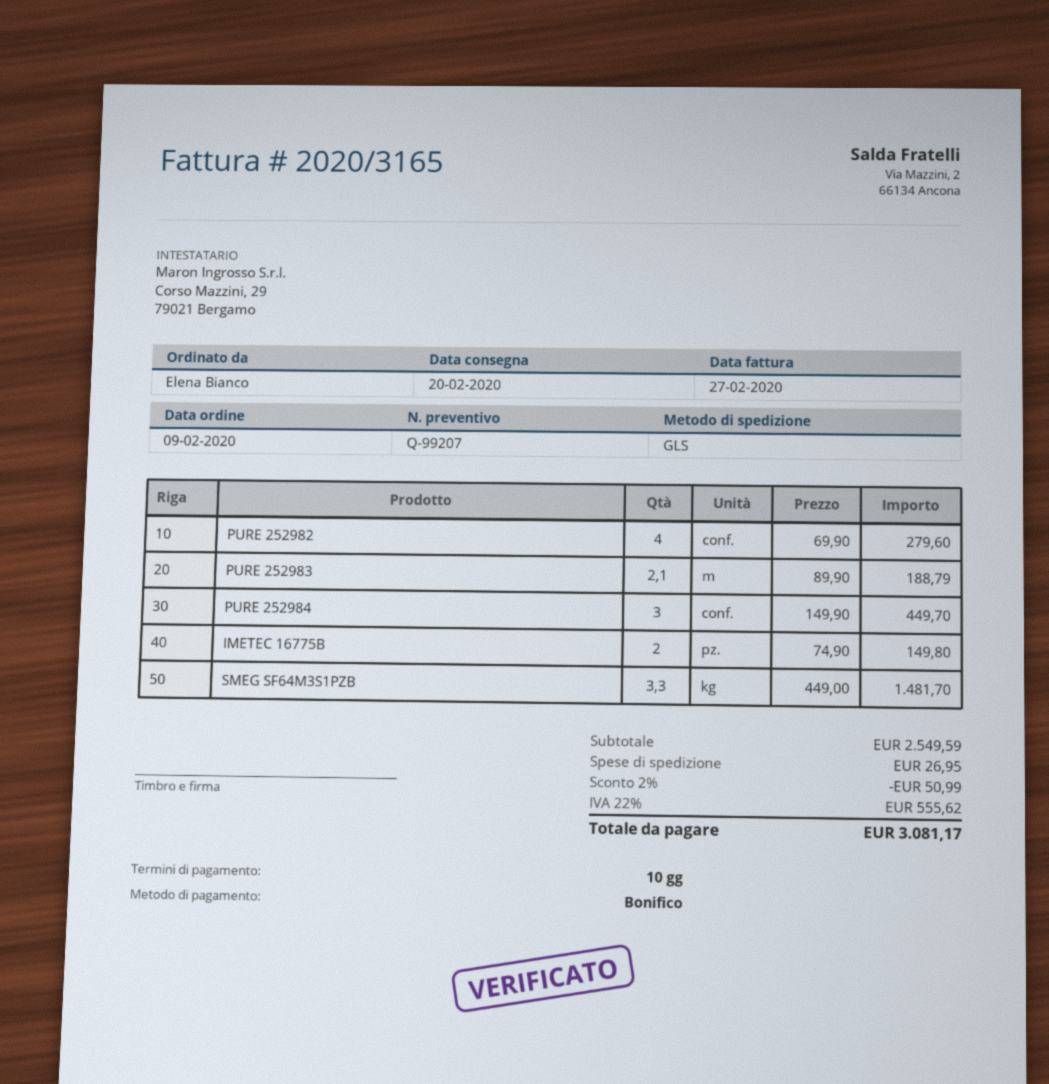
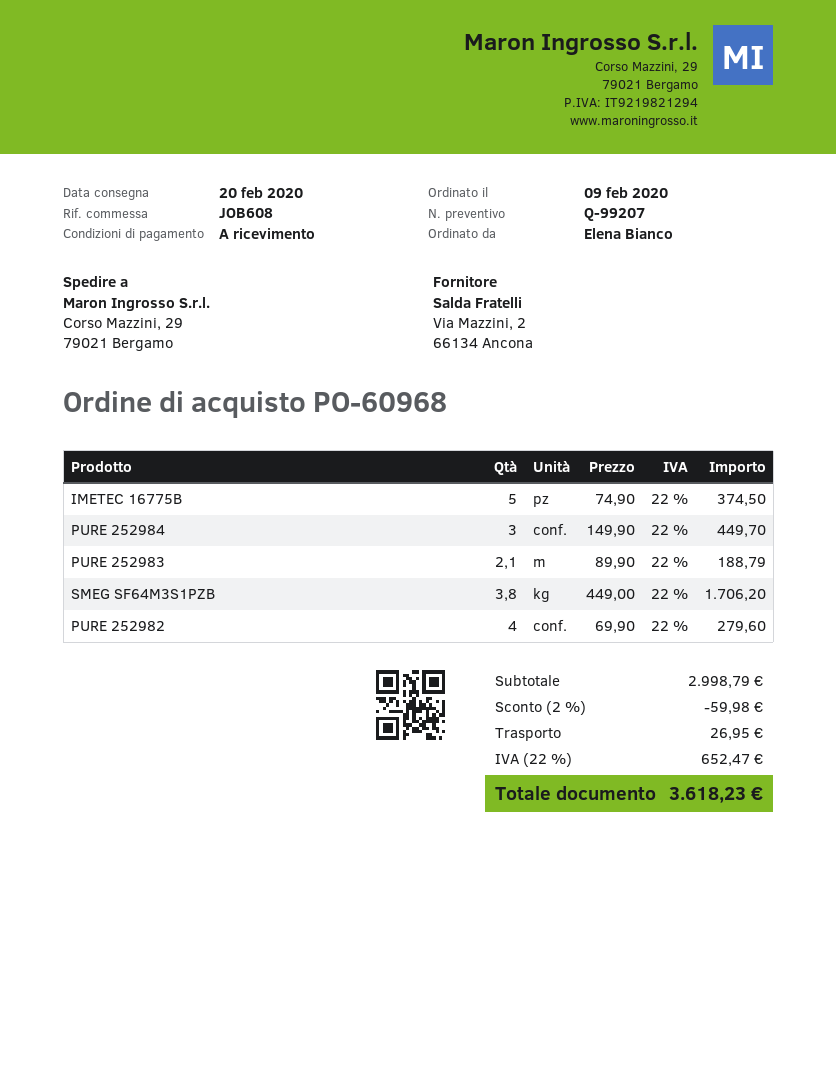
payment terms: 10 days -> on receipt
IMETEC 16775B: 2 x 74.90 = 149.80 -> 5 x 74.90 = 374.50
SMEG SF64M3S1PZB: 3.3 x 449.00 = 1481.70 -> 3.8 x 449.00 = 1706.20
subtotal: 2549.59 -> 2998.79
discount: 2% = 50.99 -> 2% = 59.98
tax: 22% = 555.62 -> 22% = 652.47
total: 3081.17 -> 3618.23

